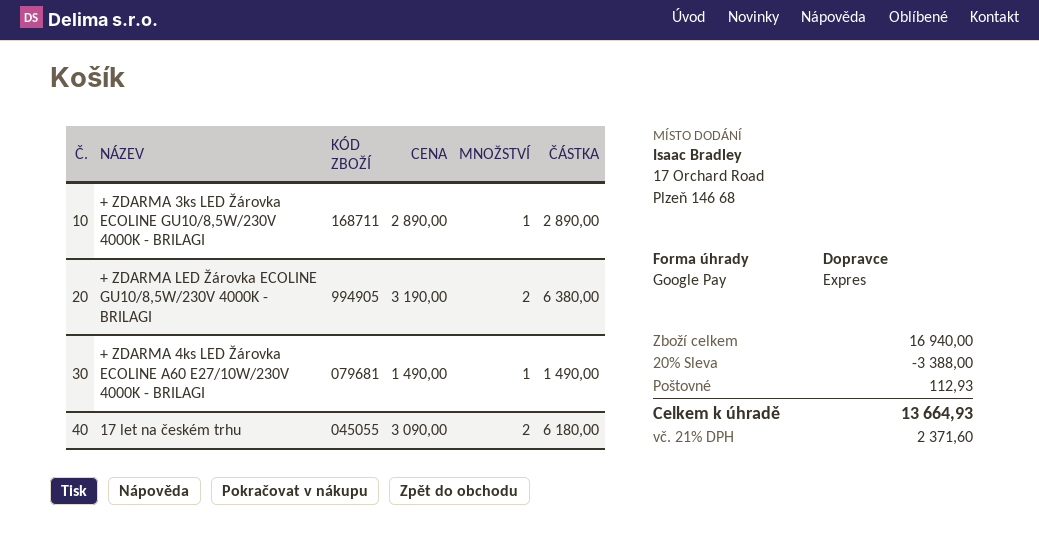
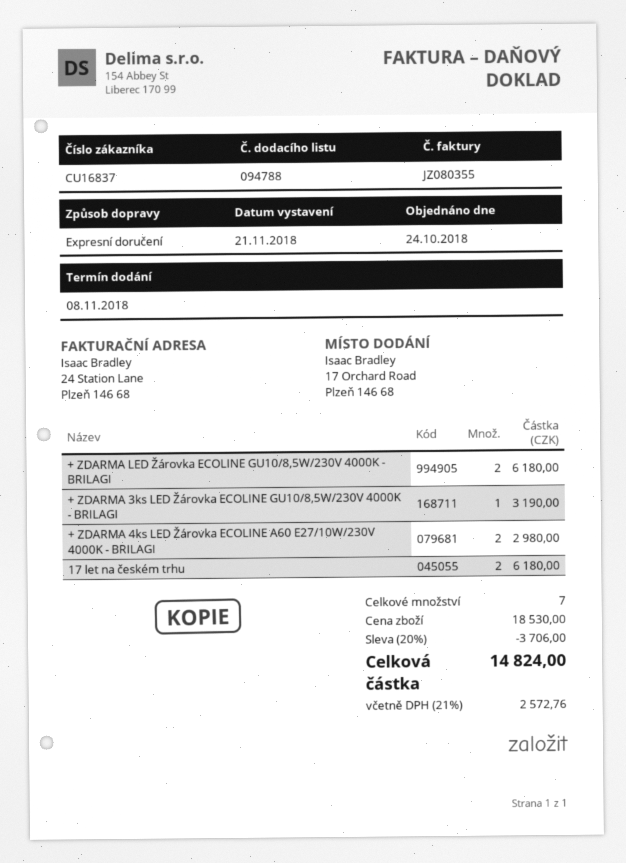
+ ZDARMA 3ks LED Žárovka ECOLINE GU10/8,5W/230V 4000K - BRILAGI: 1 for 2890.00 -> 1 for 3190.00
+ ZDARMA LED Žárovka ECOLINE GU10/8,5W/230V 4000K - BRILAGI: 2 for 6380.00 -> 2 for 6180.00
+ ZDARMA 4ks LED Žárovka ECOLINE A60 E27/10W/230V 4000K - BRILAGI: 1 for 1490.00 -> 2 for 2980.00
subtotal: 16940.00 -> 18530.00
discount: 20% = 3388.00 -> 20% = 3706.00
shipping: 112.93 -> none
tax: 21% = 2371.60 -> 21% = 2572.76
total: 13664.93 -> 14824.00

